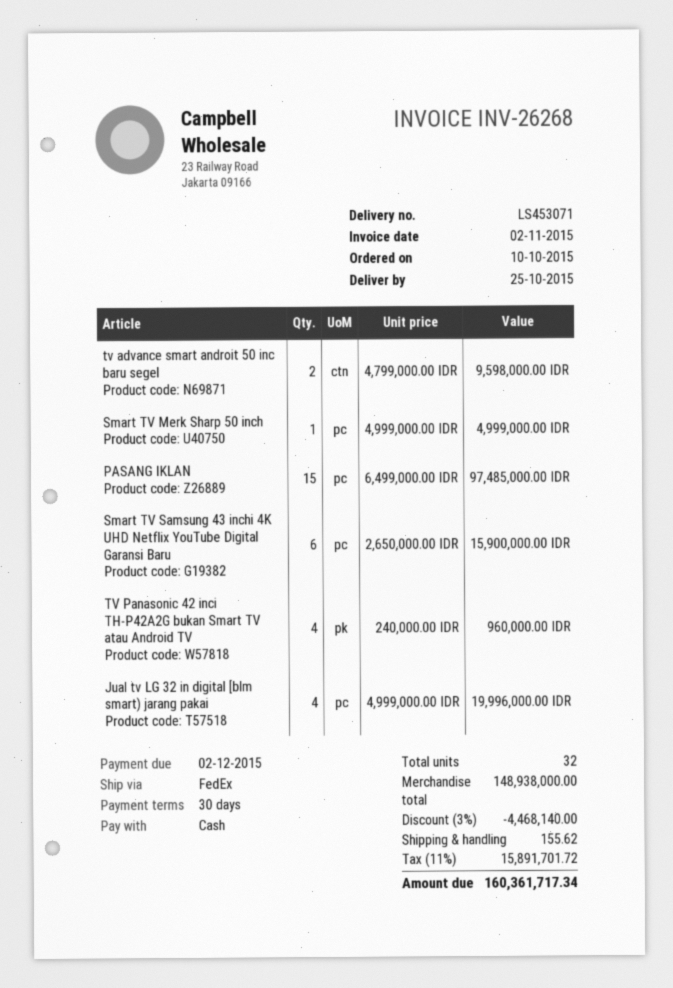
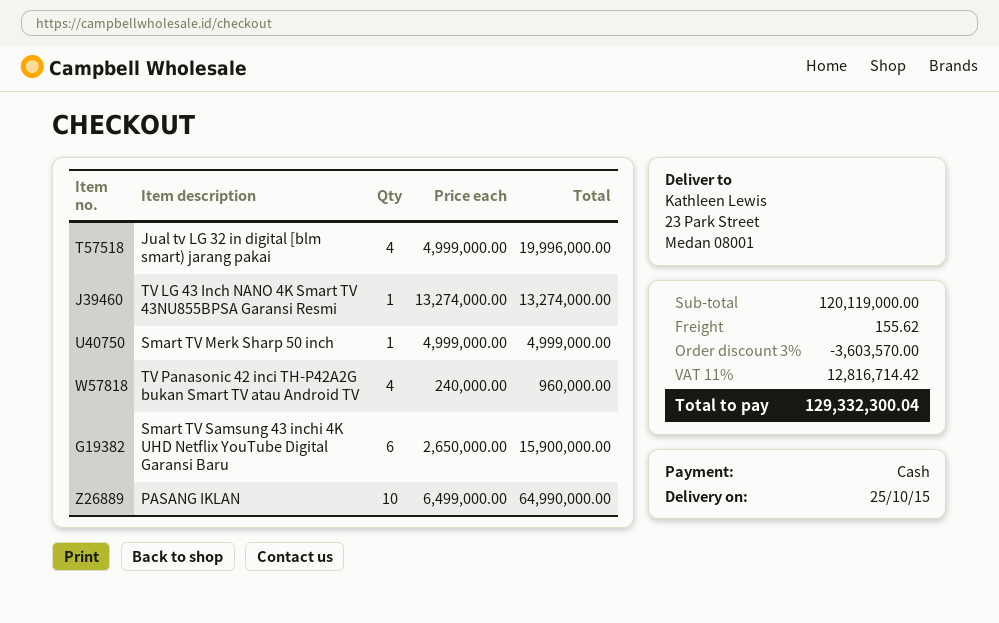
tv advance smart androit 50 inc baru segel: 2 x 4799000.00 = 9598000.00 -> none
PASANG IKLAN: 15 x 6499000.00 = 97485000.00 -> 10 x 6499000.00 = 64990000.00
TV LG 43 Inch NANO 4K Smart TV 43NU855BPSA Garansi Resmi: none -> 1 x 13274000.00 = 13274000.00
subtotal: 148938000.00 -> 120119000.00
discount: 3% = 4468140.00 -> 3% = 3603570.00
tax: 11% = 15891701.72 -> 11% = 12816714.42
total: 160361717.34 -> 129332300.04

